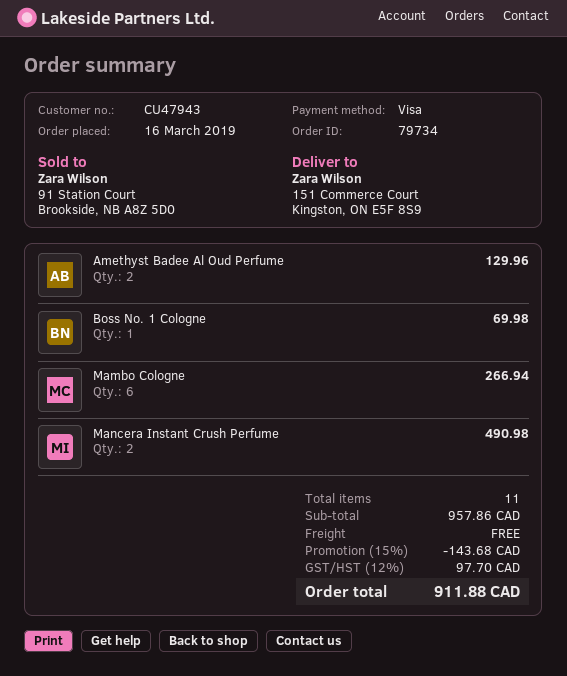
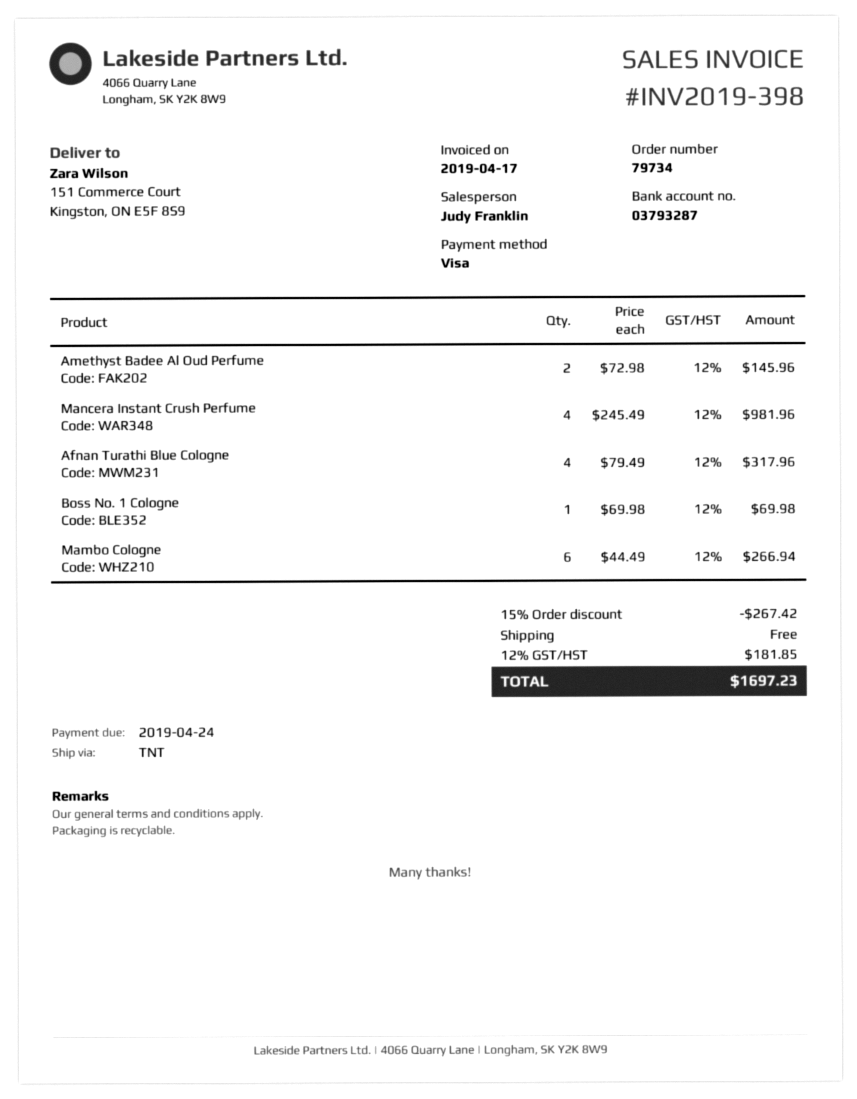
Amethyst Badee Al Oud Perfume: 2 for 129.96 -> 2 for 145.96
Mancera Instant Crush Perfume: 2 for 490.98 -> 4 for 981.96
Afnan Turathi Blue Cologne: none -> 4 for 317.96
discount: 15% = 143.68 -> 15% = 267.42
tax: 12% = 97.70 -> 12% = 181.85
total: 911.88 -> 1697.23

